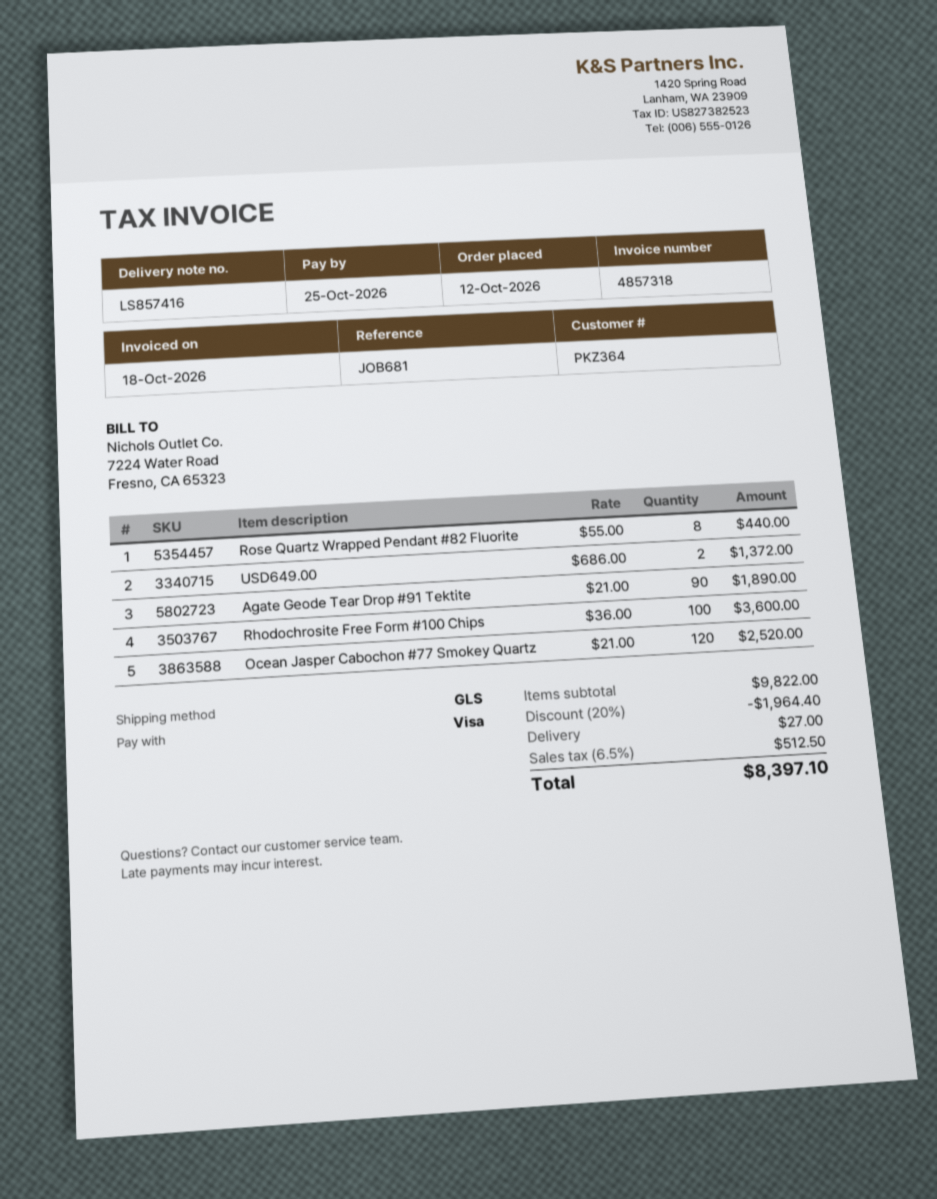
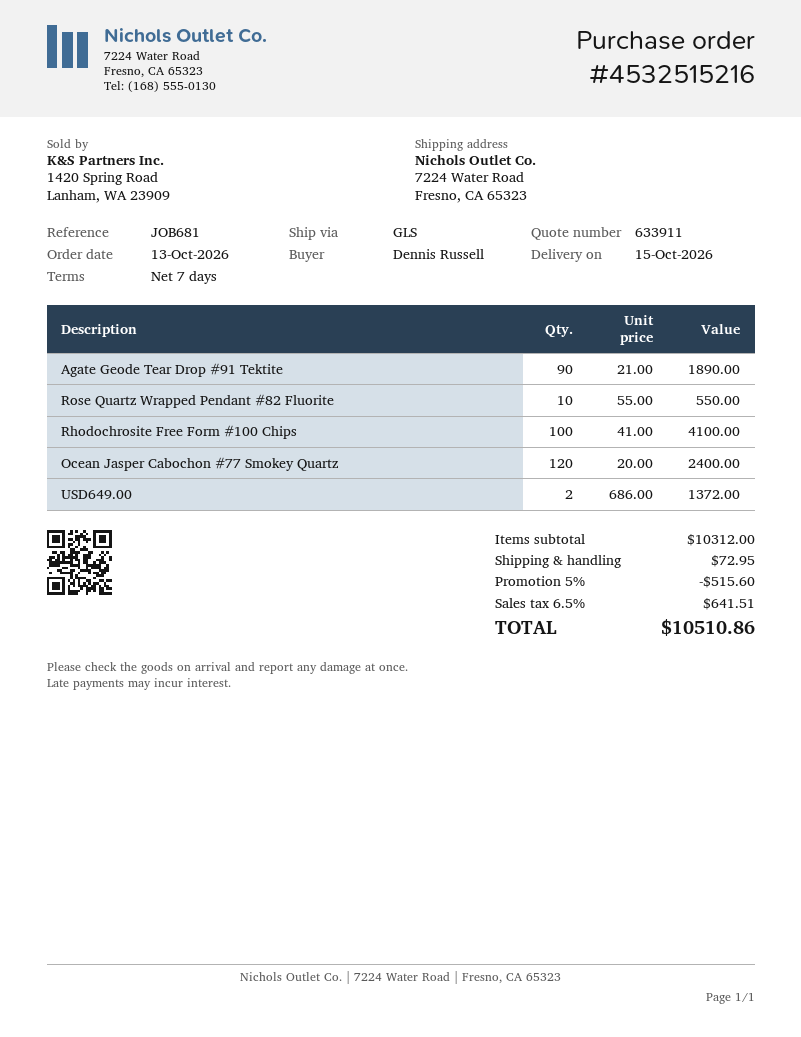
order date: 2026-10-12 -> 2026-10-13
Rose Quartz Wrapped Pendant #82 Fluorite: 8 x 55.00 = 440.00 -> 10 x 55.00 = 550.00
Rhodochrosite Free Form #100 Chips: 100 x 36.00 = 3600.00 -> 100 x 41.00 = 4100.00
Ocean Jasper Cabochon #77 Smokey Quartz: 120 x 21.00 = 2520.00 -> 120 x 20.00 = 2400.00
subtotal: 9822.00 -> 10312.00
discount: 20% = 1964.40 -> 5% = 515.60
shipping: 27.00 -> 72.95
tax: 6.5% = 512.50 -> 6.5% = 641.51
total: 8397.10 -> 10510.86

